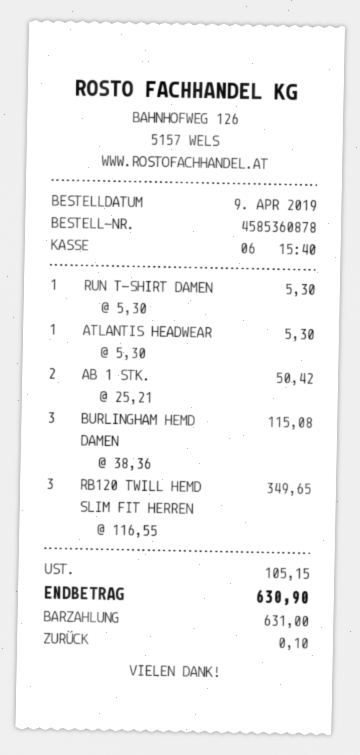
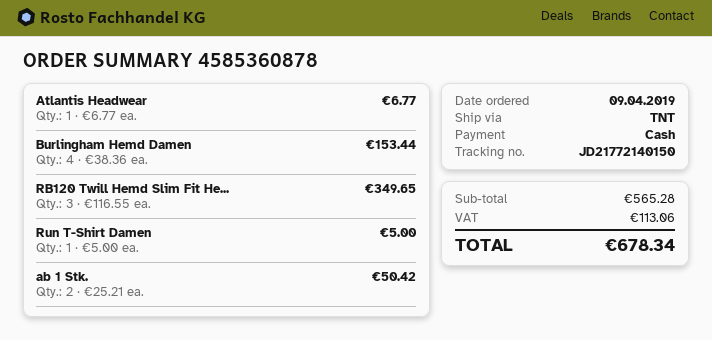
RUN T-SHIRT DAMEN: 1 x 5.30 = 5.30 -> 1 x 5.00 = 5.00
ATLANTIS HEADWEAR: 1 x 5.30 = 5.30 -> 1 x 6.77 = 6.77
BURLINGHAM HEMD DAMEN: 3 x 38.36 = 115.08 -> 4 x 38.36 = 153.44
tax: 105.15 -> 113.06
total: 630.90 -> 678.34

